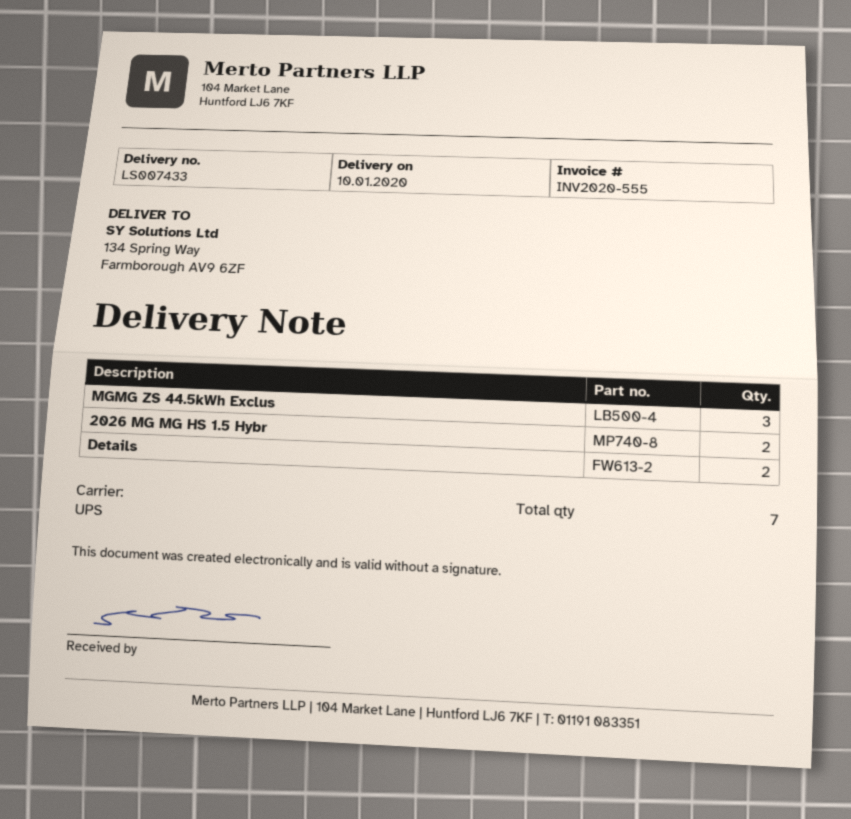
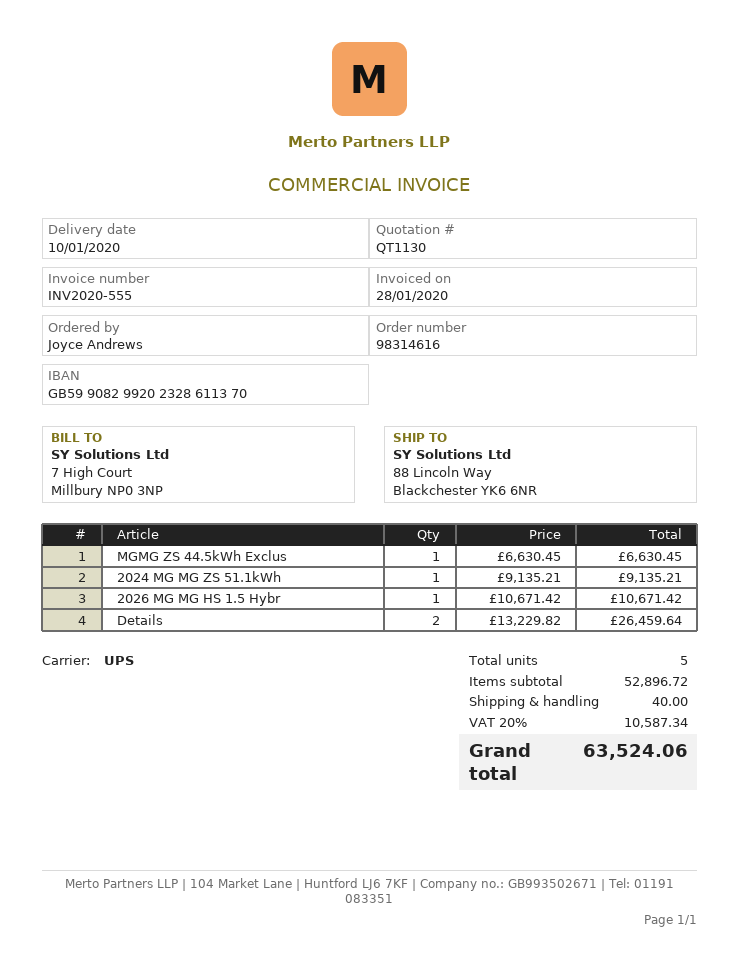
ship to: 134 Spring Way, Farmborough AV9 6ZF -> 88 Lincoln Way, Blackchester YK6 6NR
MGMG ZS 44.5kWh Exclus: 3 -> 1
2026 MG MG HS 1.5 Hybr: 2 -> 1
2024 MG MG ZS 51.1kWh: none -> 1
total quantity: 7 -> 5

